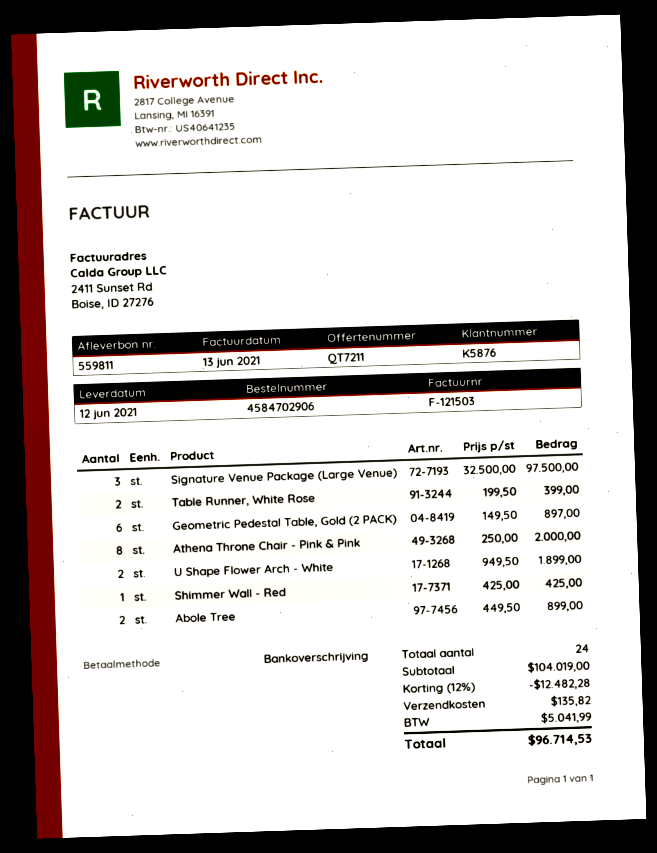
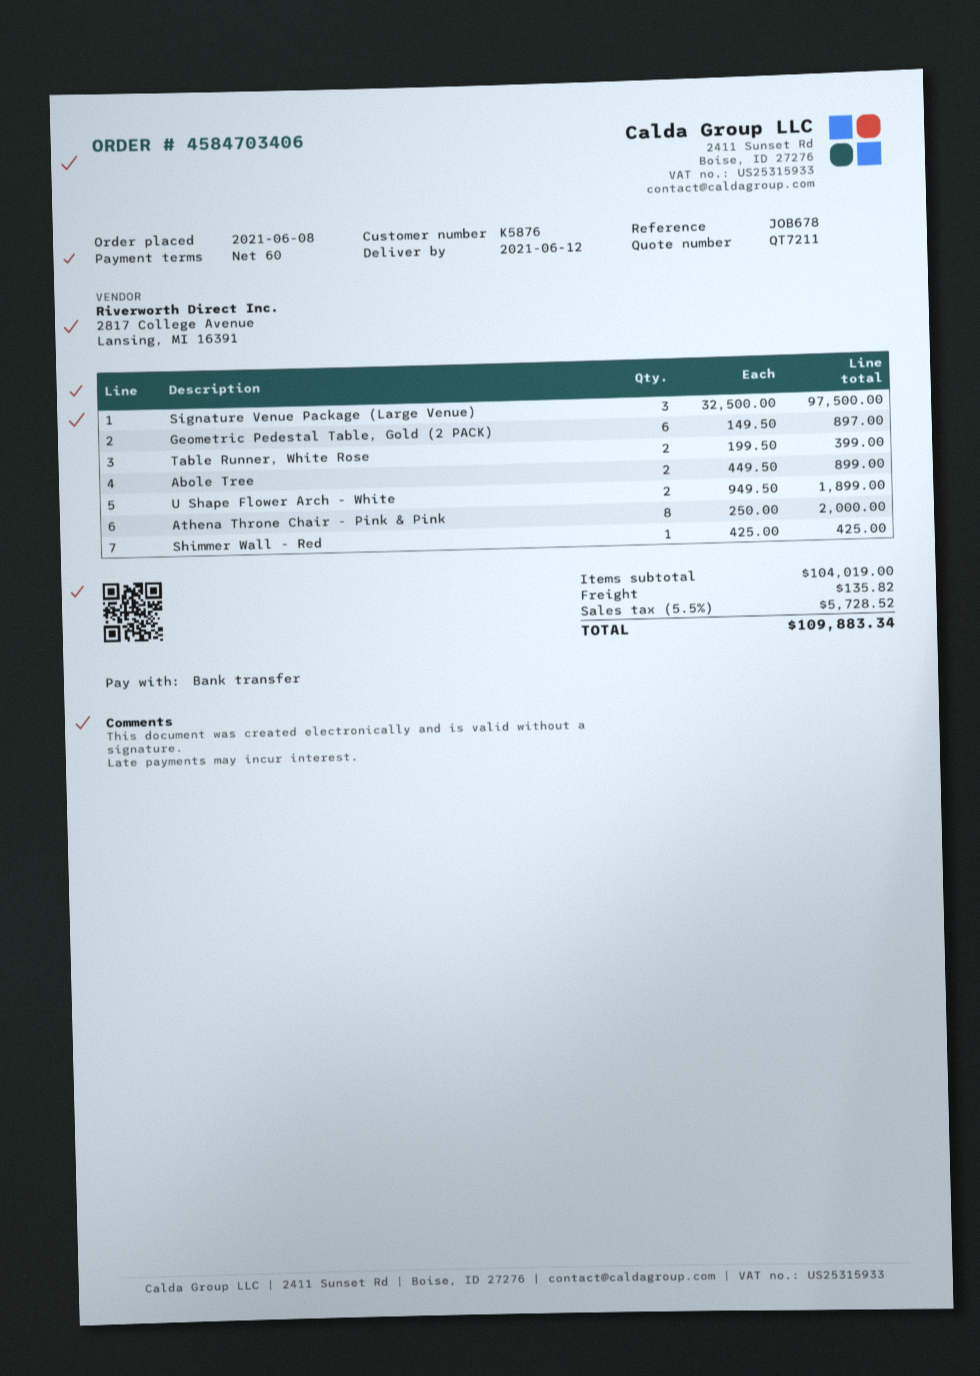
order number: 4584702906 -> 4584703406
discount: 12% = 12482.28 -> none
tax: 5041.99 -> 5728.52
total: 96714.53 -> 109883.34

